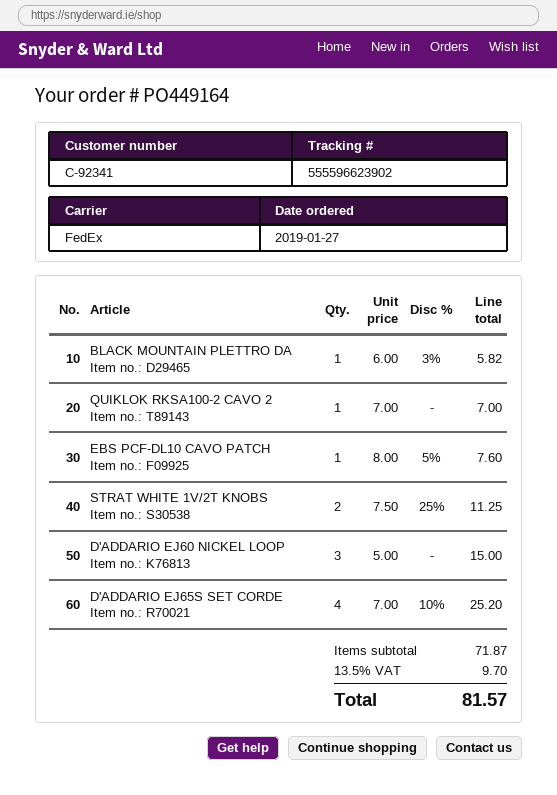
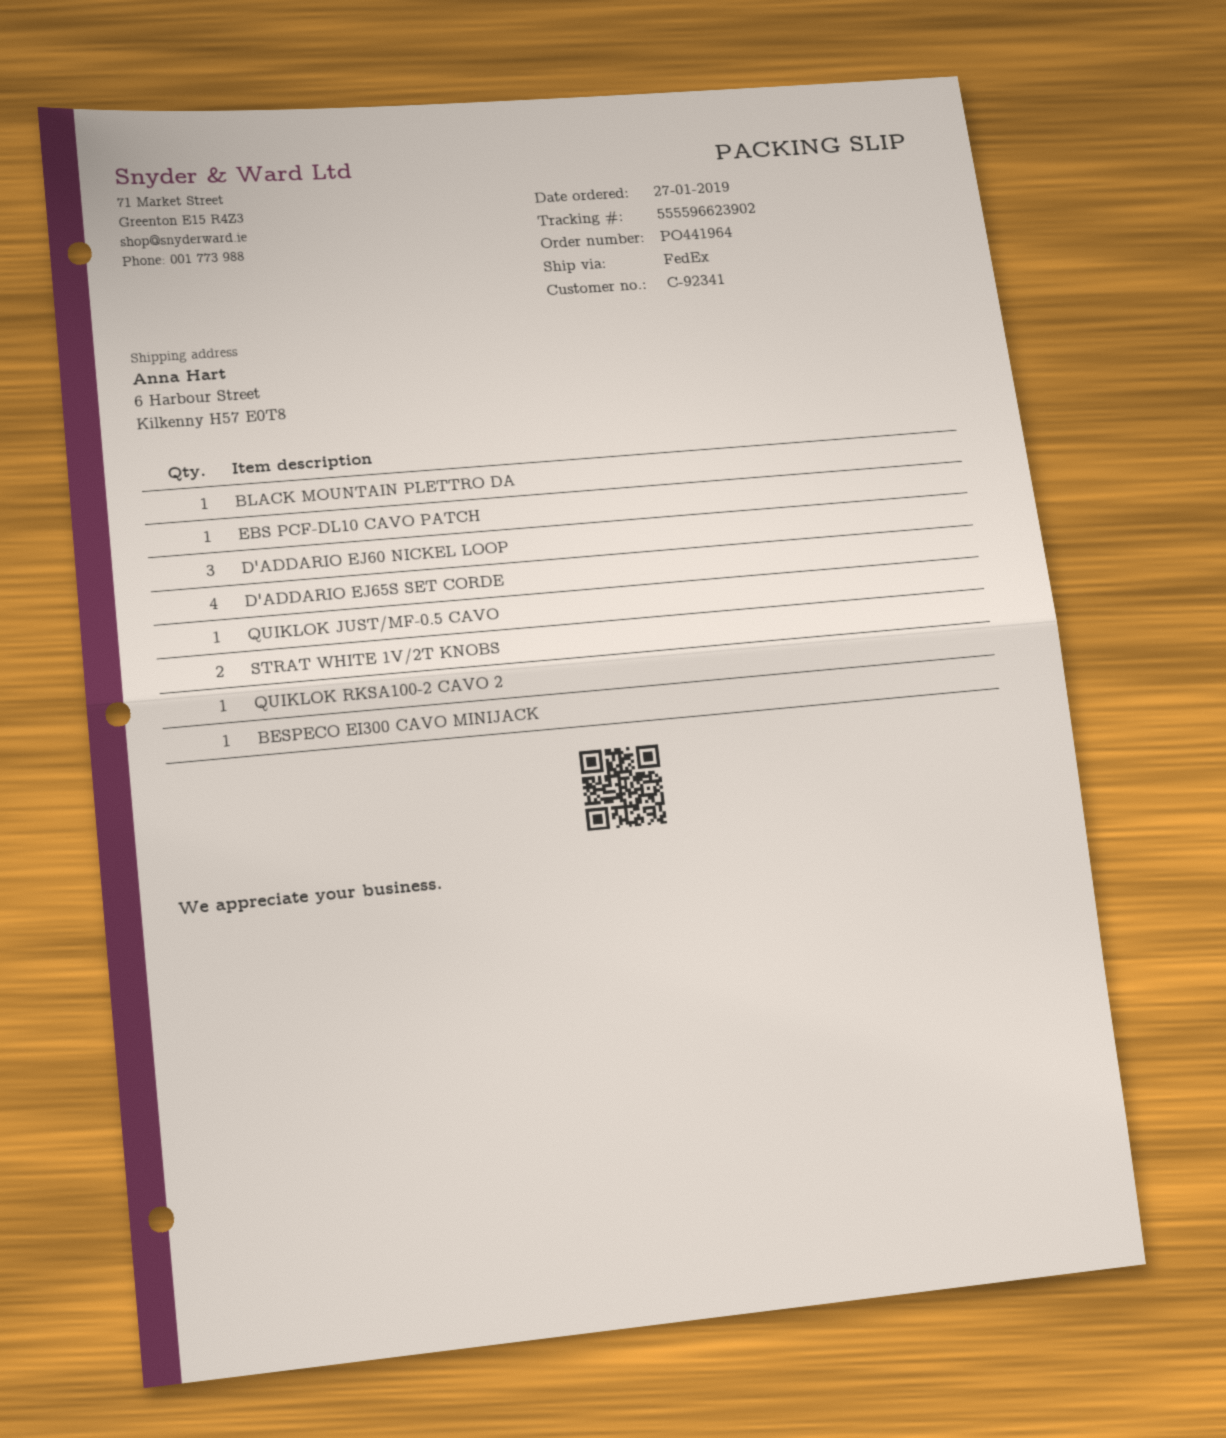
order number: PO449164 -> PO441964
QUIKLOK JUST/MF-0.5 CAVO: none -> 1
BESPECO EI300 CAVO MINIJACK: none -> 1

